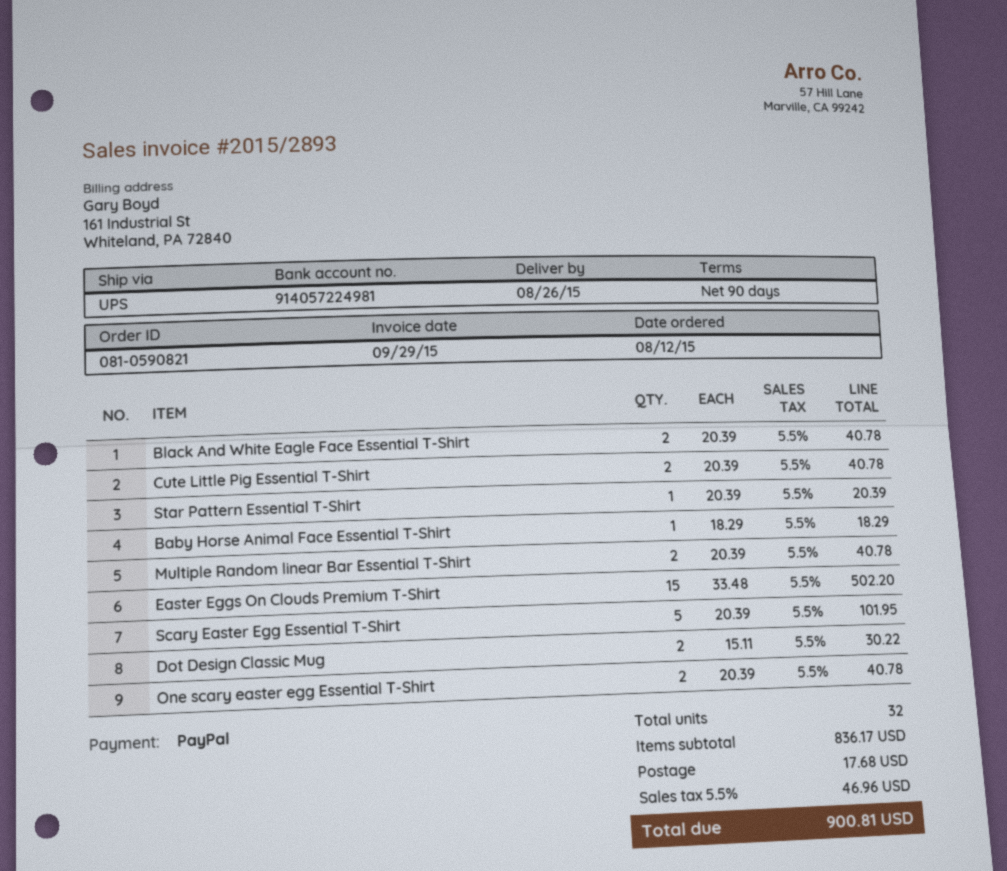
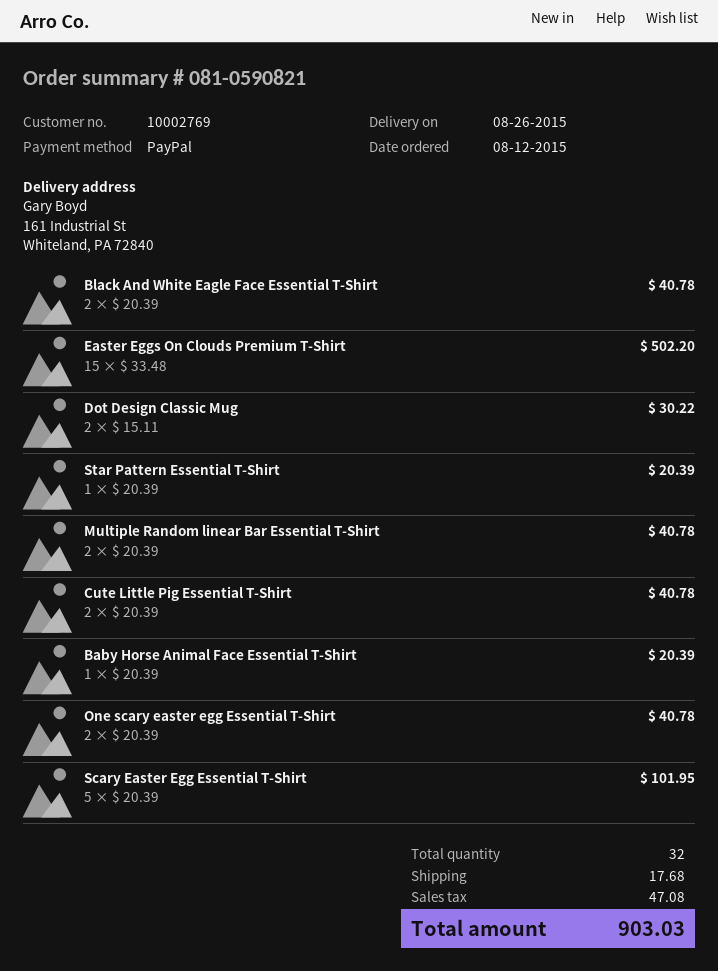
Baby Horse Animal Face Essential T-Shirt: 1 x 18.29 = 18.29 -> 1 x 20.39 = 20.39
tax: 46.96 -> 47.08
total: 900.81 -> 903.03

